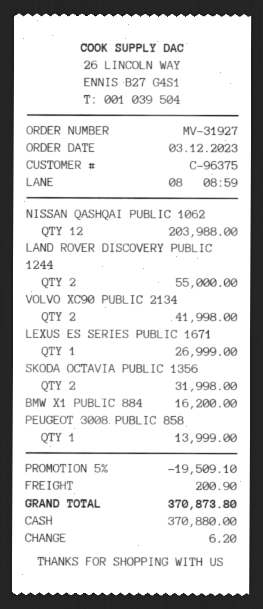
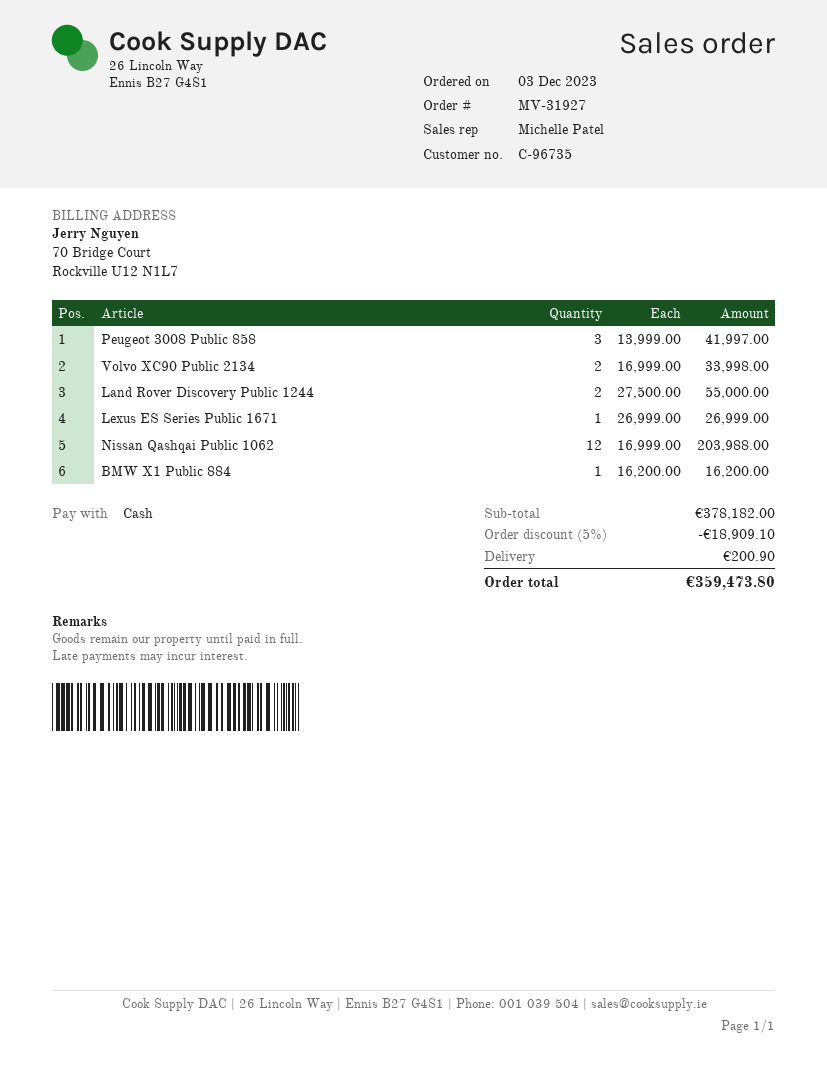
customer number: C-96375 -> C-96735
VOLVO XC90 PUBLIC 2134: 2 for 41998.00 -> 2 for 33998.00
SKODA OCTAVIA PUBLIC 1356: 2 for 31998.00 -> none
PEUGEOT 3008 PUBLIC 858: 1 for 13999.00 -> 3 for 41997.00
discount: 5% = 19509.10 -> 5% = 18909.10
total: 370873.80 -> 359473.80

